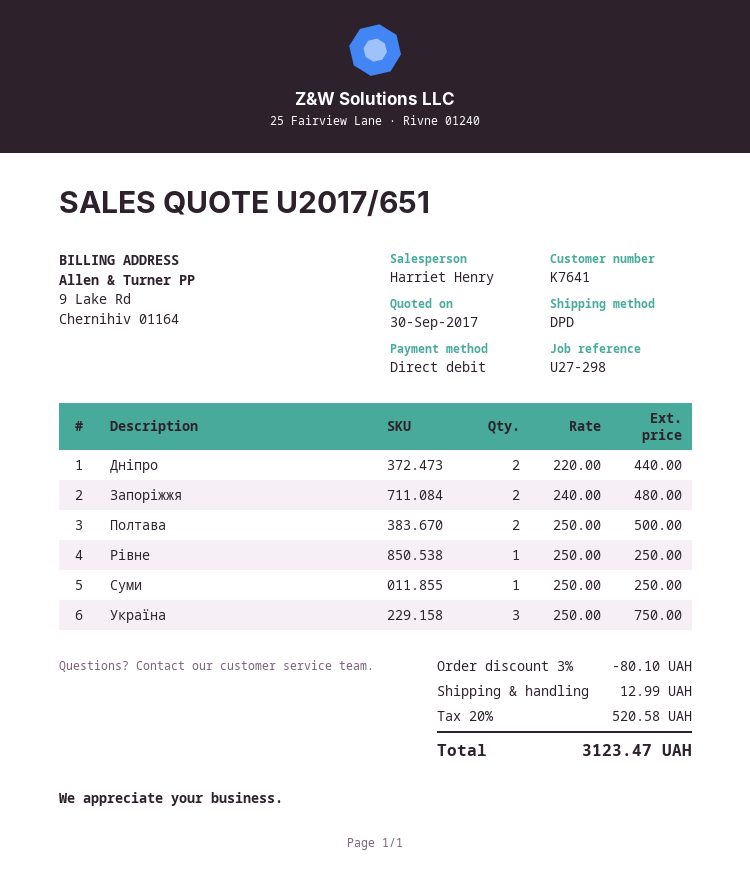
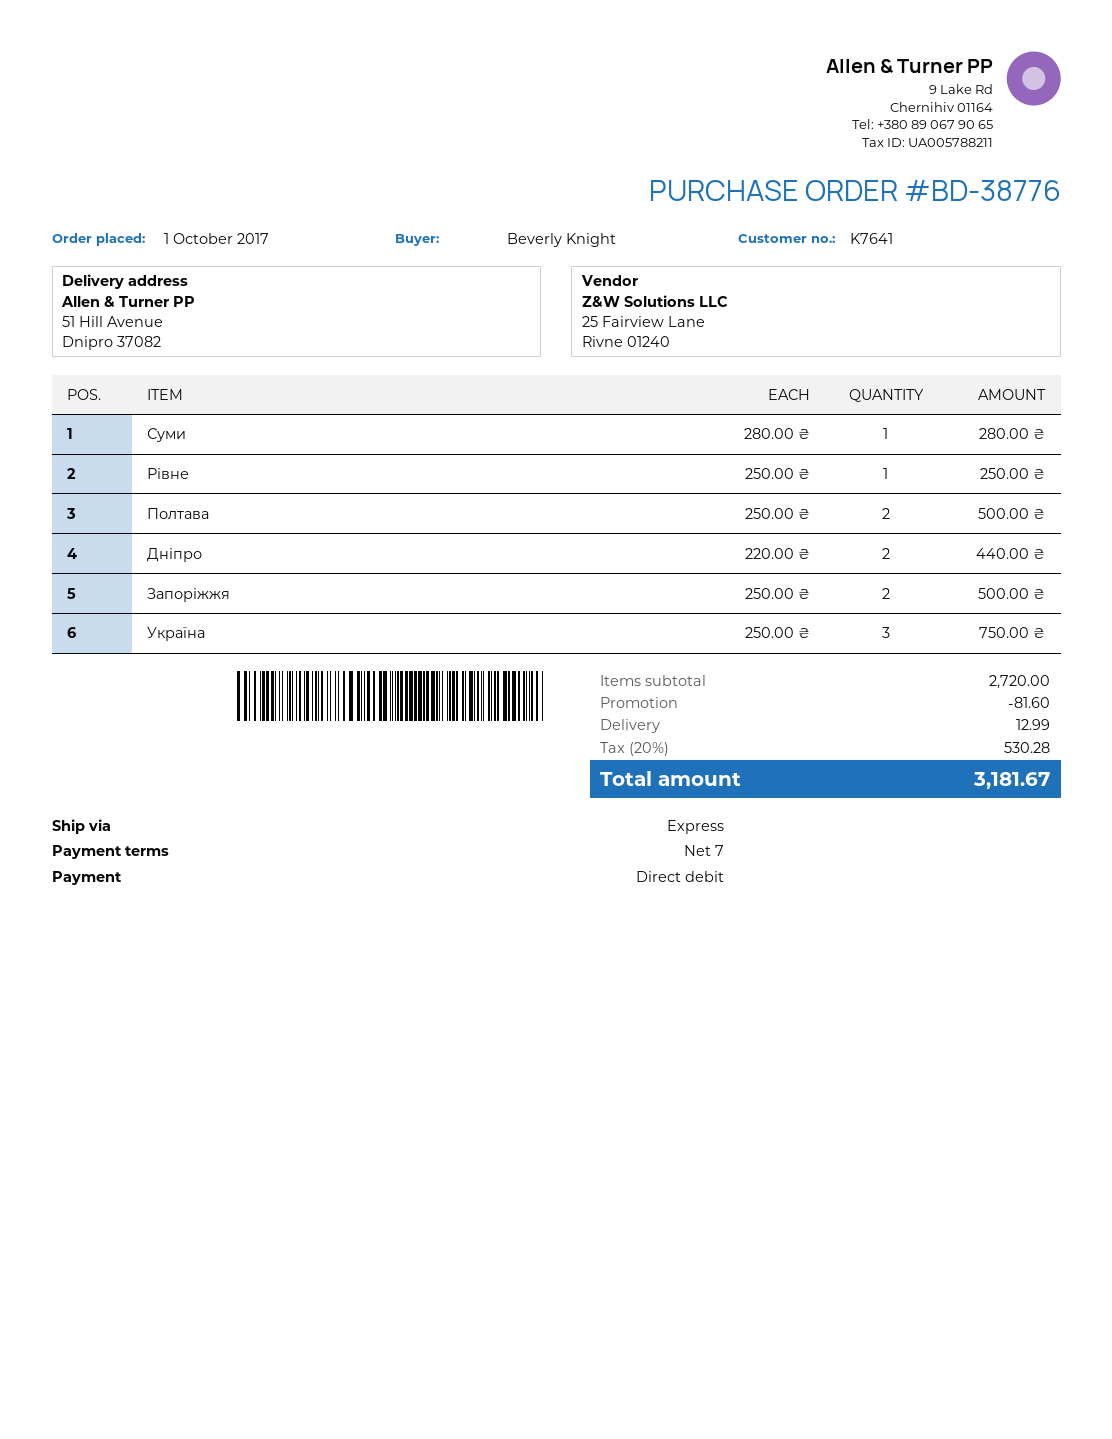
shipping method: DPD -> express
Запоріжжя: 2 x 240.00 = 480.00 -> 2 x 250.00 = 500.00
Суми: 1 x 250.00 = 250.00 -> 1 x 280.00 = 280.00
discount: 80.10 -> 81.60
tax: 20% = 520.58 -> 20% = 530.28
total: 3123.47 -> 3181.67

